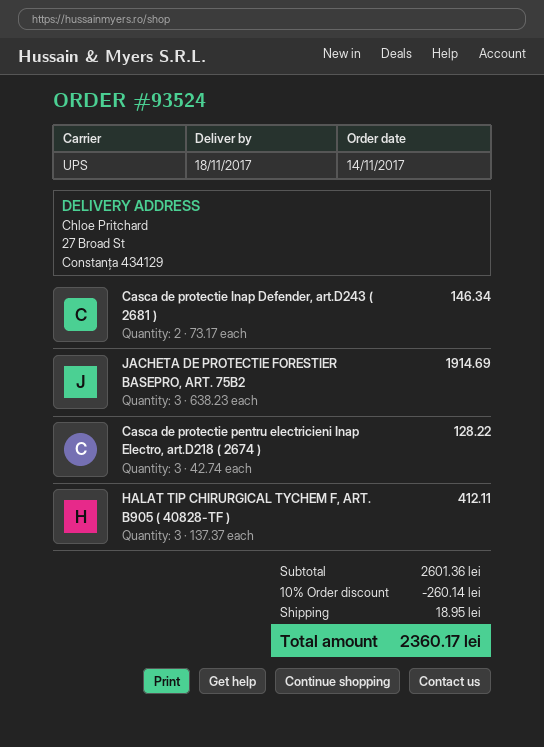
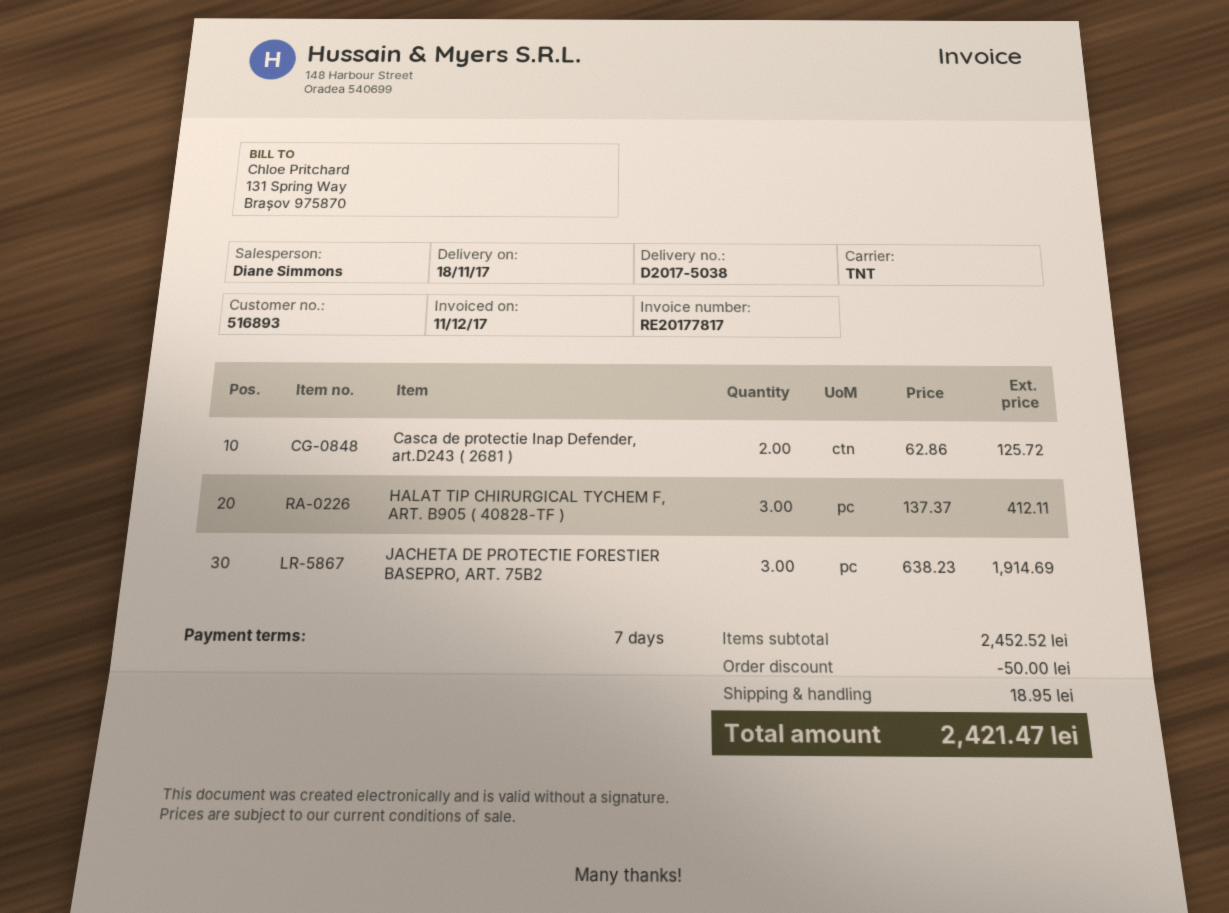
shipping method: UPS -> TNT
Casca de protectie Inap Defender, art.D243 ( 2681 ): 2 x 73.17 = 146.34 -> 2 x 62.86 = 125.72
Casca de protectie pentru electricieni Inap Electro, art.D218 ( 2674 ): 3 x 42.74 = 128.22 -> none
subtotal: 2601.36 -> 2452.52
discount: 260.14 -> 50.00
total: 2360.17 -> 2421.47

